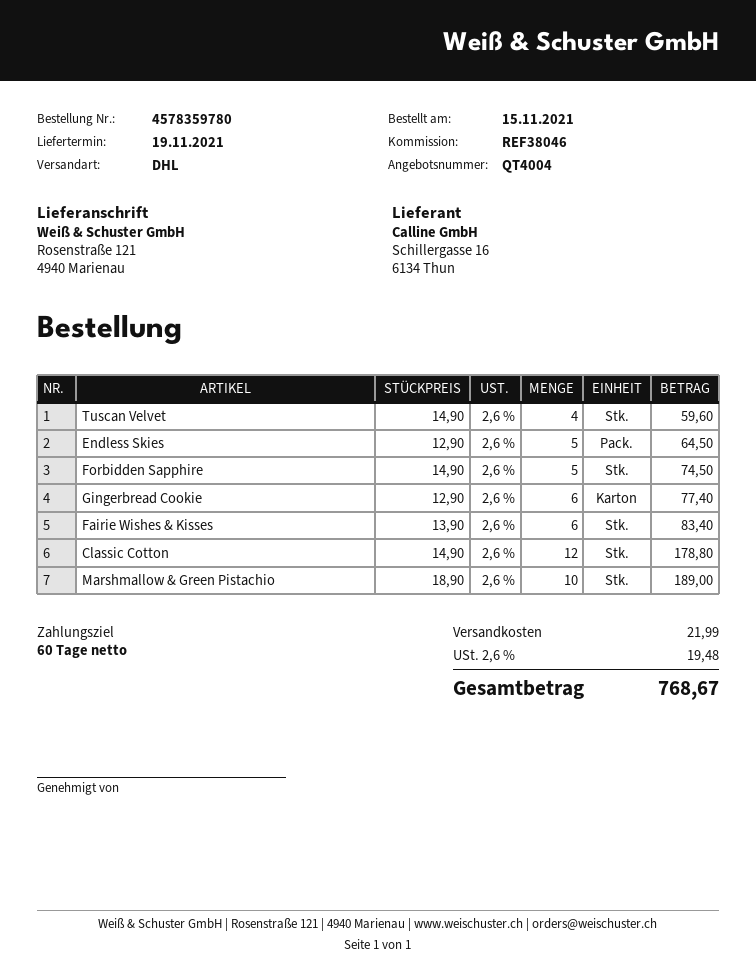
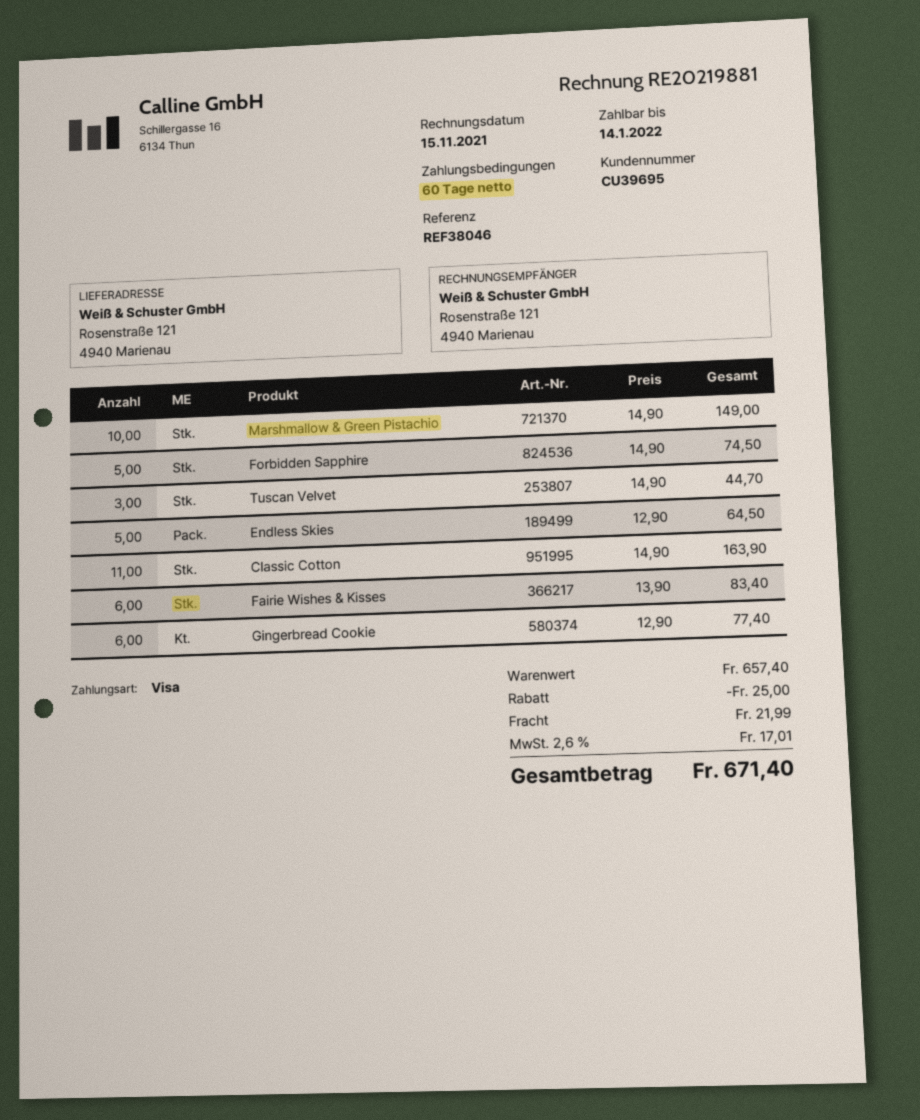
Tuscan Velvet: 4 x 14.90 = 59.60 -> 3 x 14.90 = 44.70
Classic Cotton: 12 x 14.90 = 178.80 -> 11 x 14.90 = 163.90
Marshmallow & Green Pistachio: 10 x 18.90 = 189.00 -> 10 x 14.90 = 149.00
discount: none -> 25.00
tax: 2.6% = 19.48 -> 2.6% = 17.01
total: 768.67 -> 671.40

